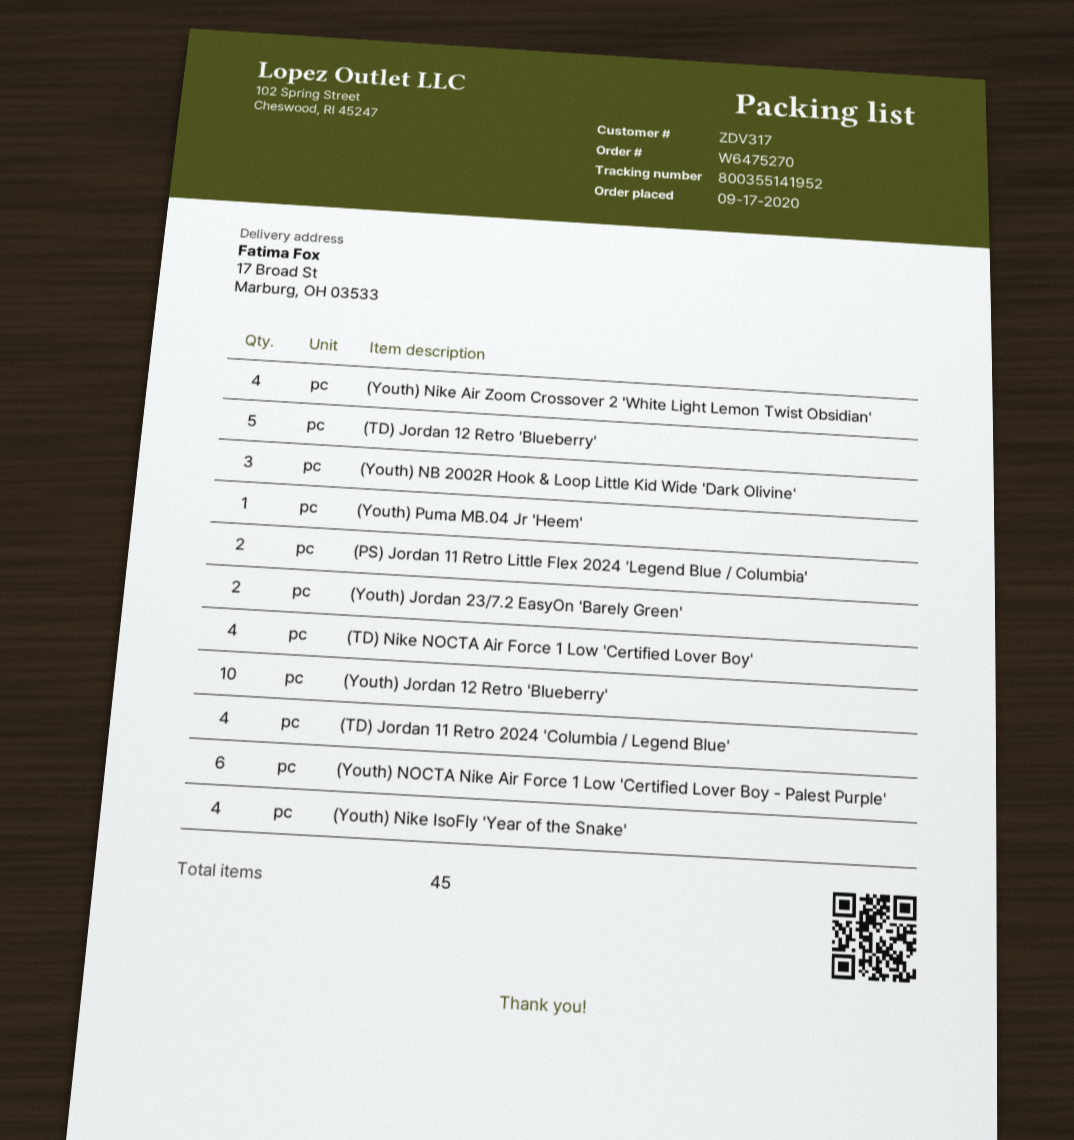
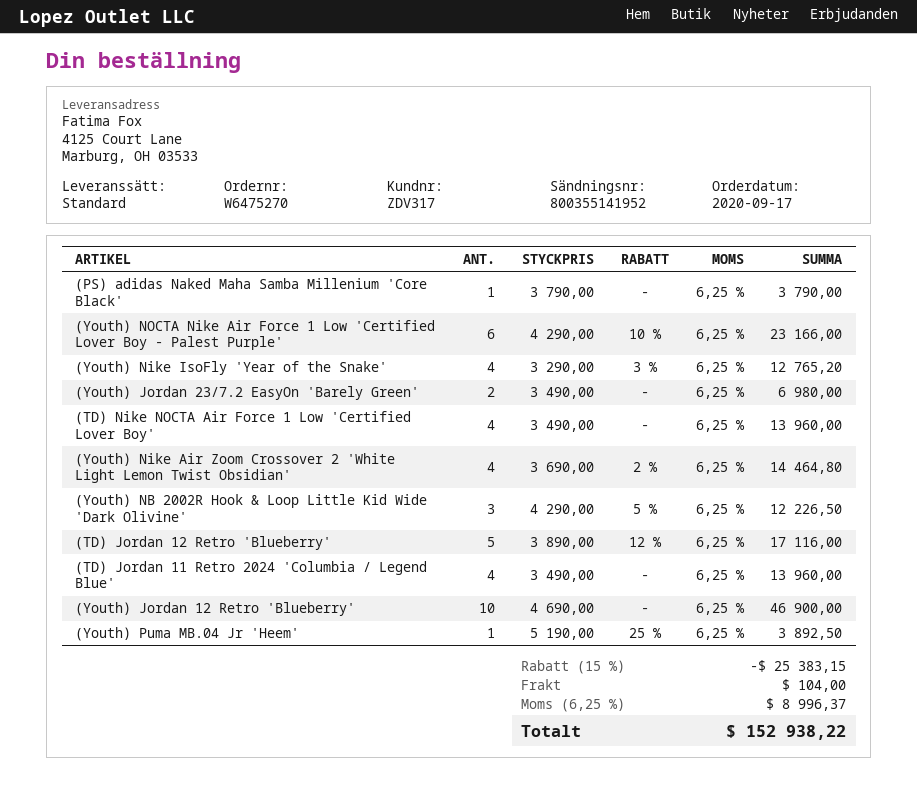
ship to: 17 Broad St, Marburg, OH 03533 -> 4125 Court Lane, Marburg, OH 03533
(PS) Jordan 11 Retro Little Flex 2024 'Legend Blue / Columbia': 2 -> none
(PS) adidas Naked Maha Samba Millenium 'Core Black': none -> 1

